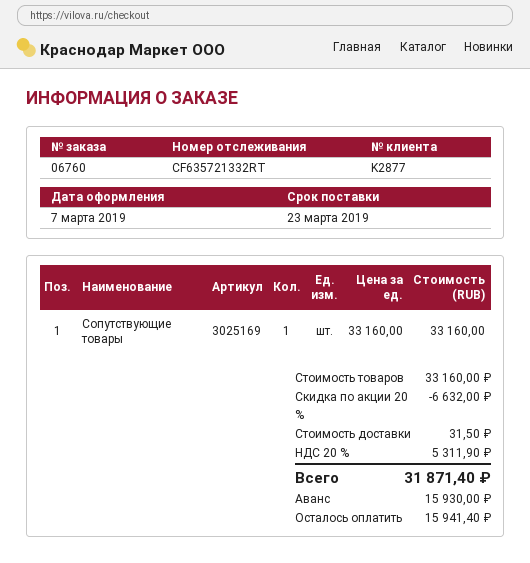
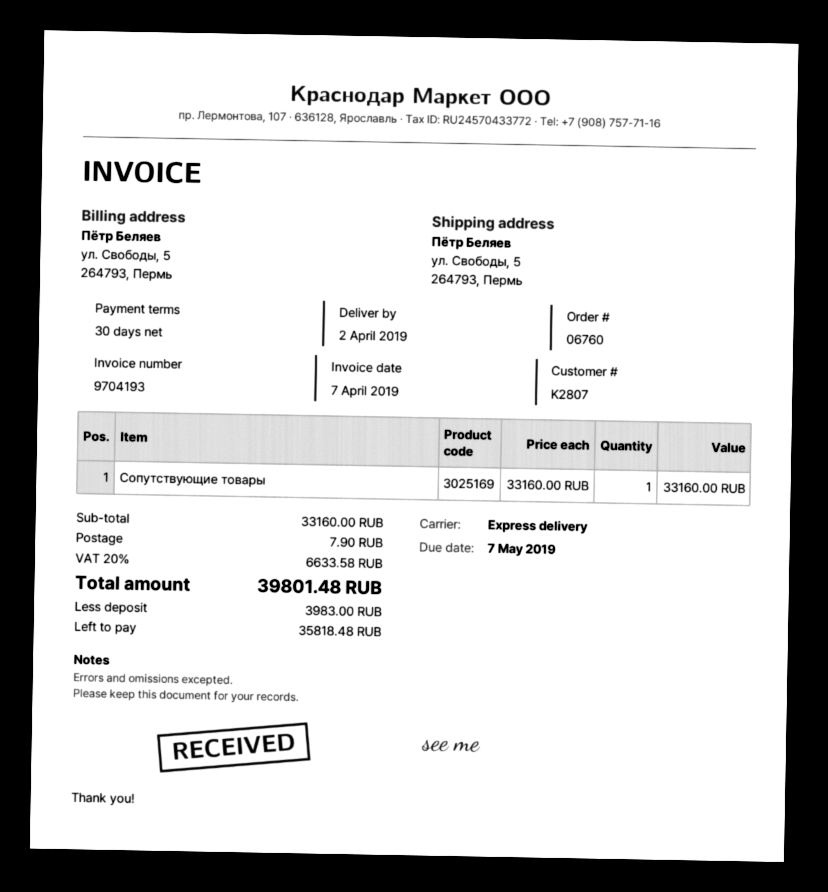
delivery date: 2019-03-23 -> 2019-04-02
customer number: K2877 -> K2807
discount: 20% = 6632.00 -> none
shipping: 31.50 -> 7.90
tax: 20% = 5311.90 -> 20% = 6633.58
total: 31871.40 -> 39801.48
deposit: 15930.00 -> 3983.00
balance: 15941.40 -> 35818.48

